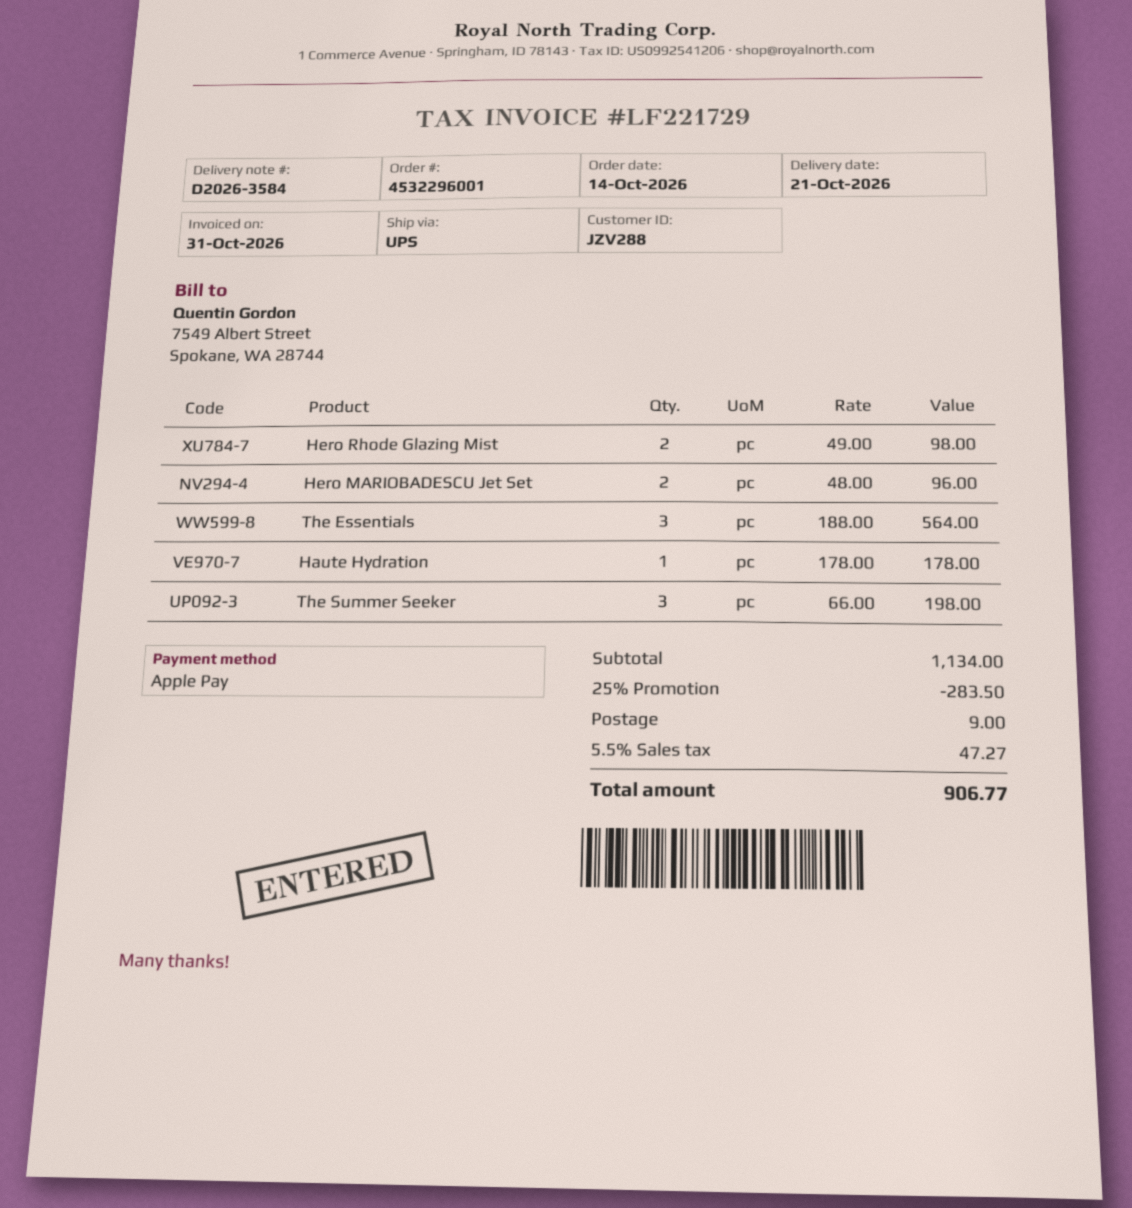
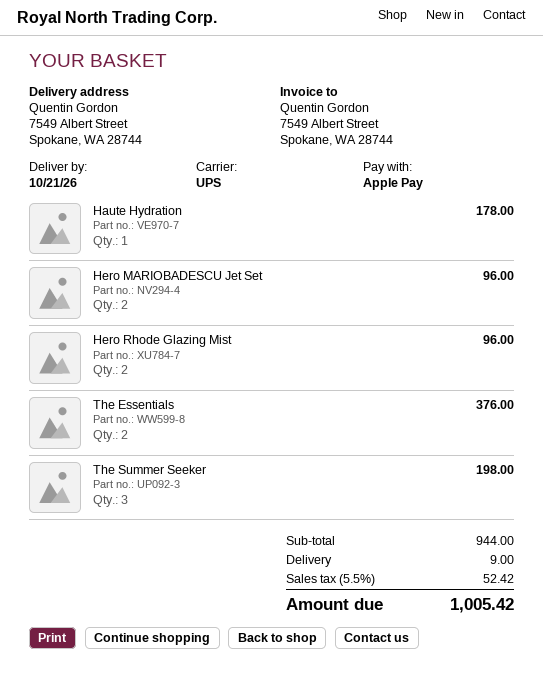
Hero Rhode Glazing Mist: 2 for 98.00 -> 2 for 96.00
The Essentials: 3 for 564.00 -> 2 for 376.00
subtotal: 1134.00 -> 944.00
discount: 25% = 283.50 -> none
tax: 5.5% = 47.27 -> 5.5% = 52.42
total: 906.77 -> 1005.42

